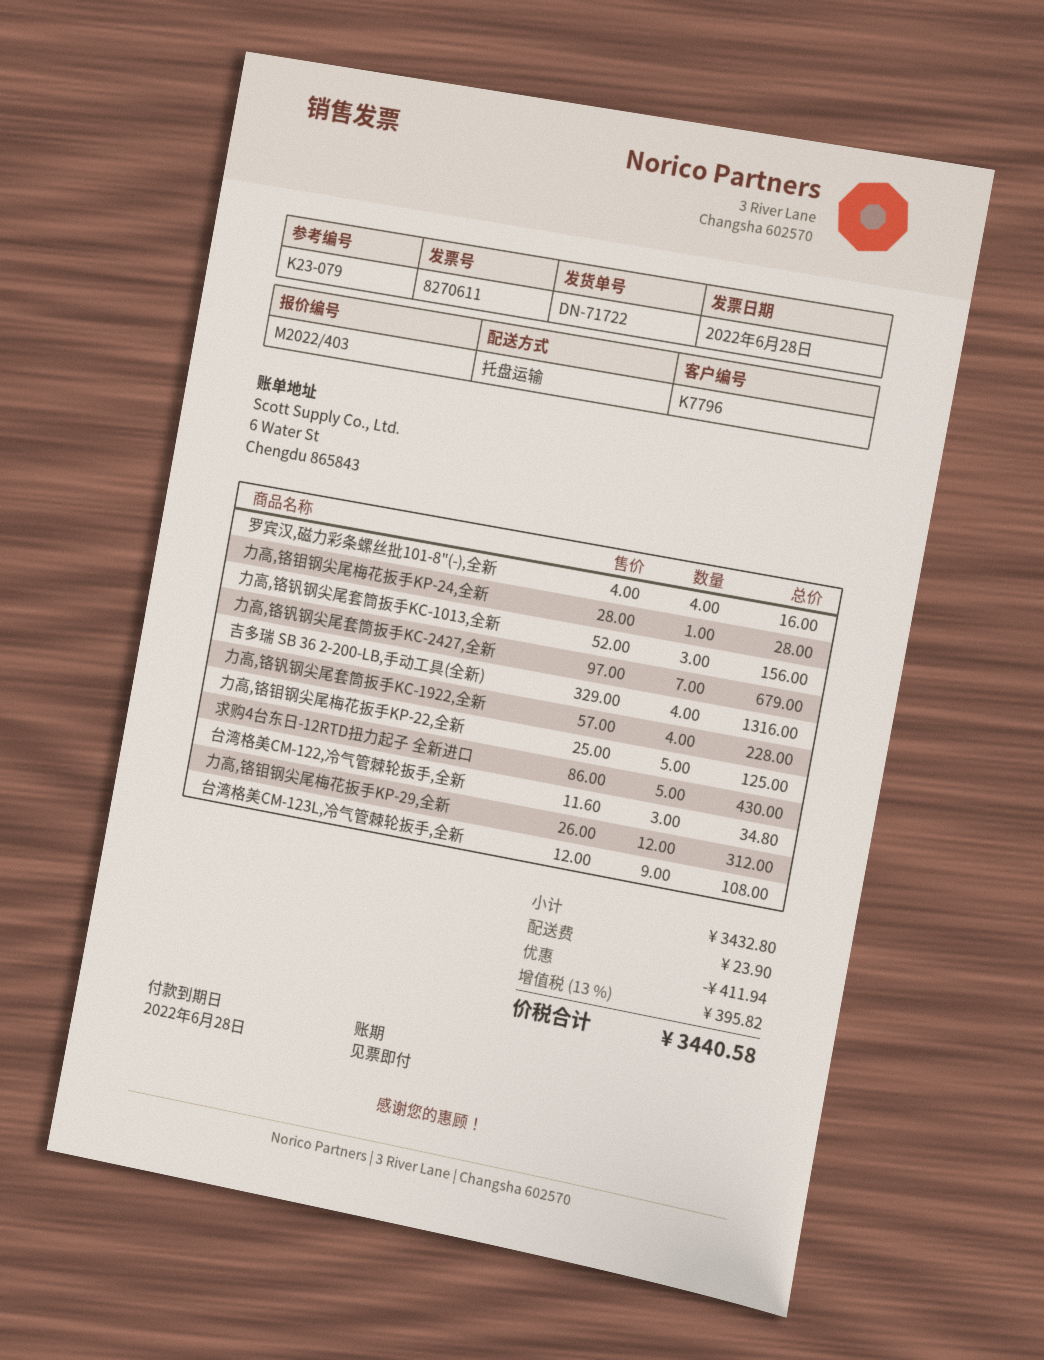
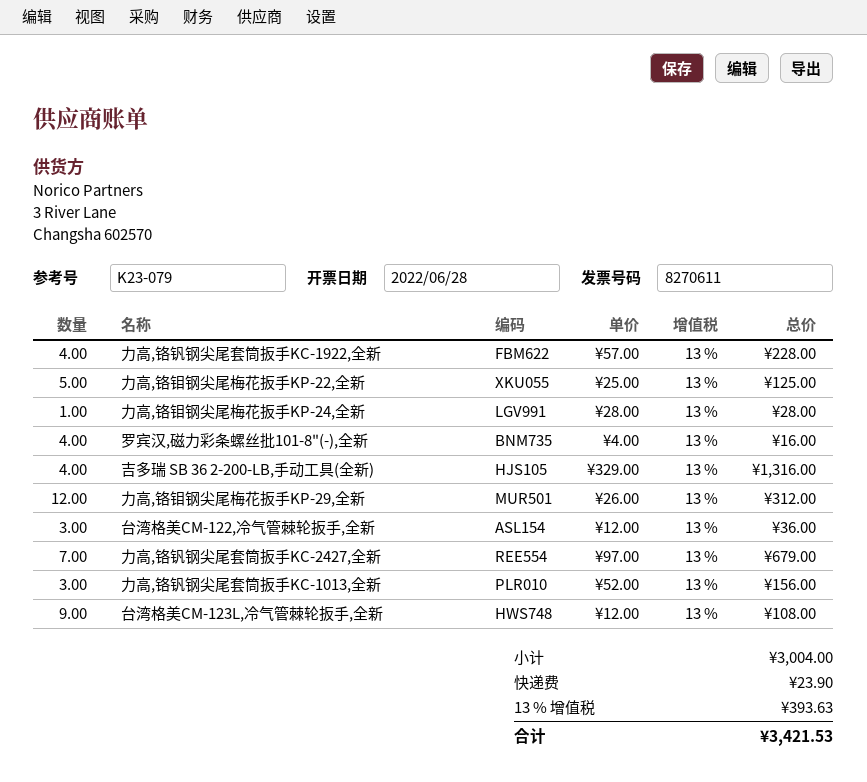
求购4台东日-12RTD扭力起子 全新进口: 5 x 86.00 = 430.00 -> none
台湾格美CM-122,冷气管棘轮扳手,全新: 3 x 11.60 = 34.80 -> 3 x 12.00 = 36.00
subtotal: 3432.80 -> 3004.00
discount: 411.94 -> none
tax: 13% = 395.82 -> 13% = 393.63
total: 3440.58 -> 3421.53

